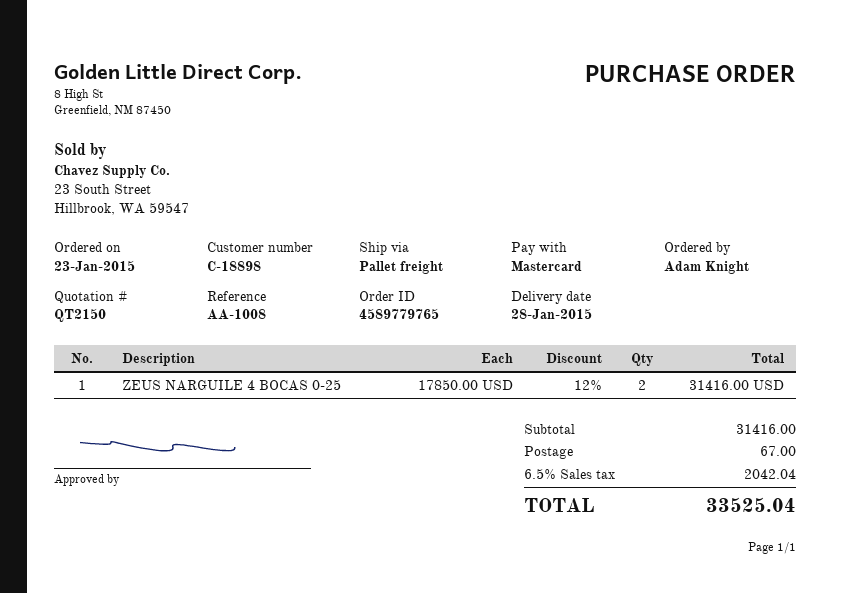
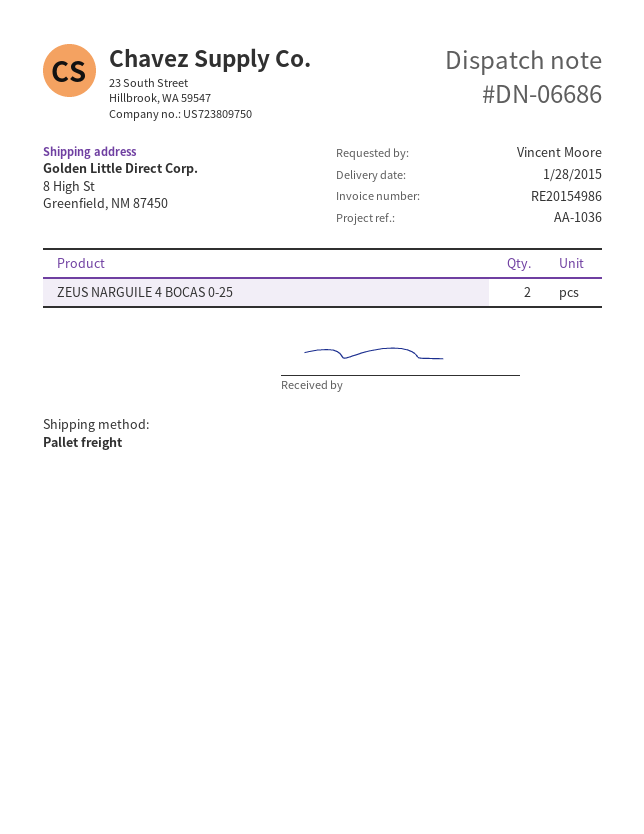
reference: AA-1008 -> AA-1036
ordered by: Adam Knight -> Vincent Moore

